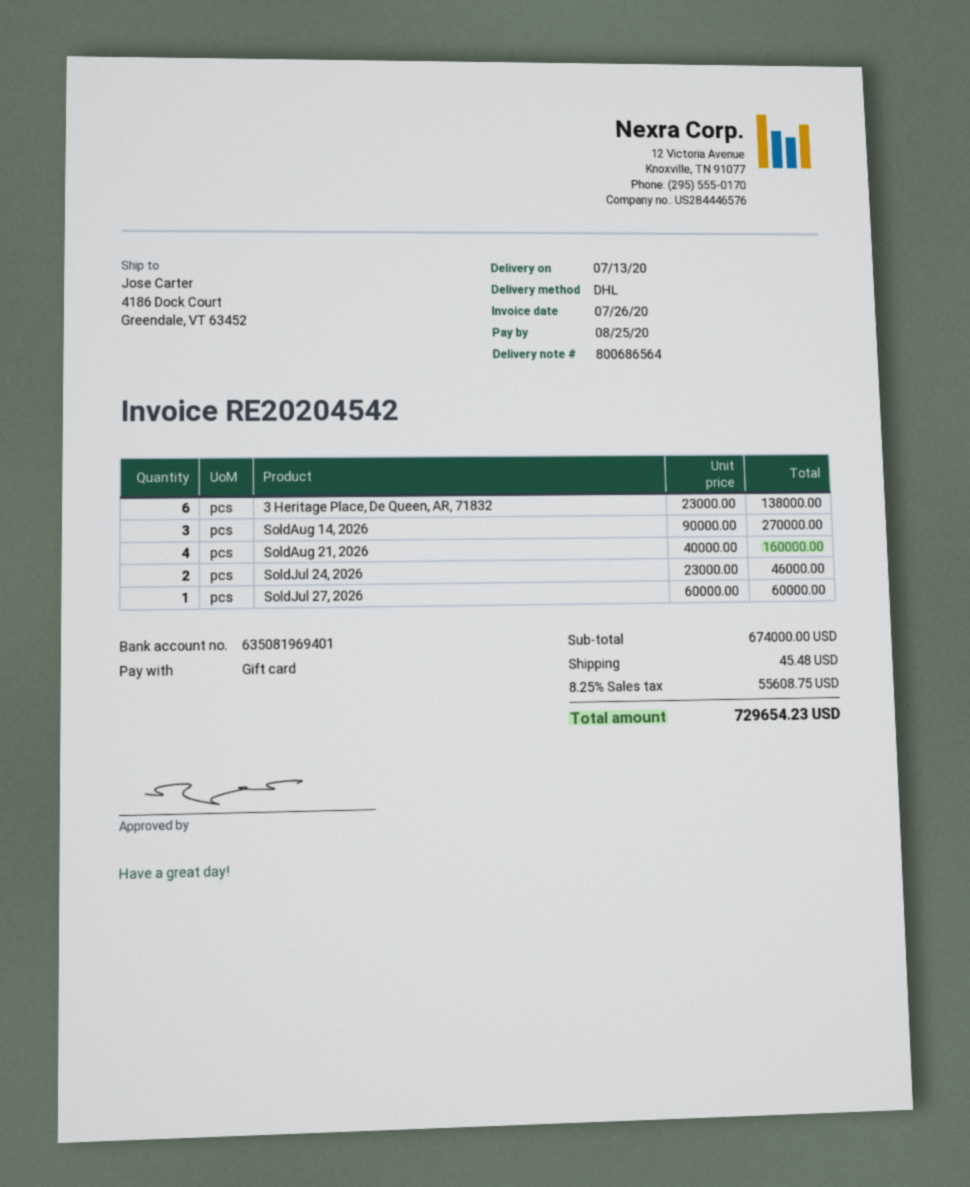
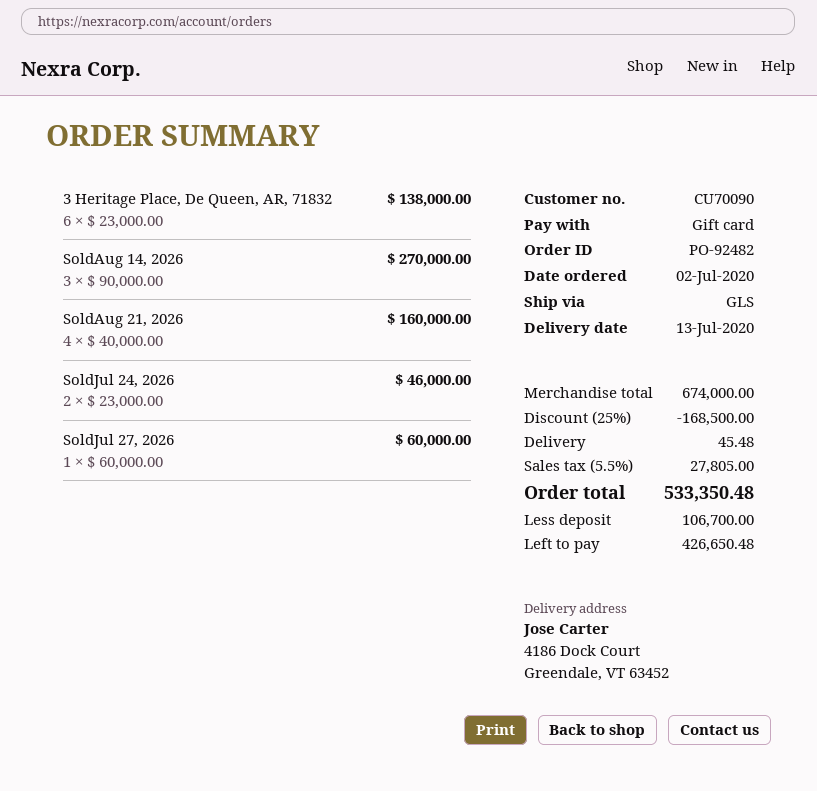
shipping method: DHL -> GLS
discount: none -> 25% = 168500.00
tax: 8.25% = 55608.75 -> 5.5% = 27805.00
total: 729654.23 -> 533350.48

